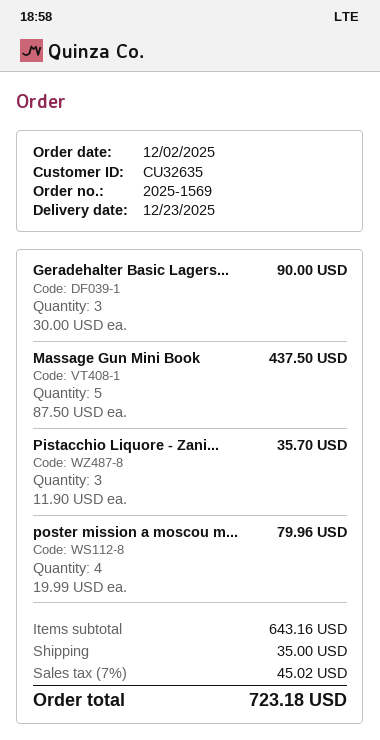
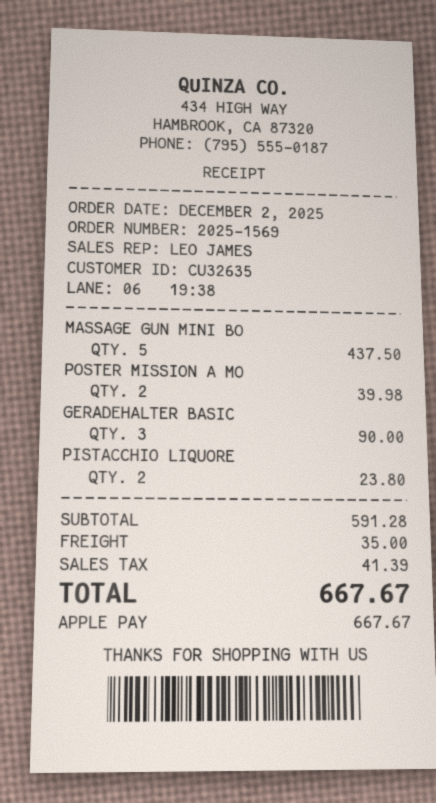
Pistacchio Liquore - Zani...: 3 for 35.70 -> 2 for 23.80
poster mission a moscou m...: 4 for 79.96 -> 2 for 39.98
subtotal: 643.16 -> 591.28
tax: 45.02 -> 41.39
total: 723.18 -> 667.67

